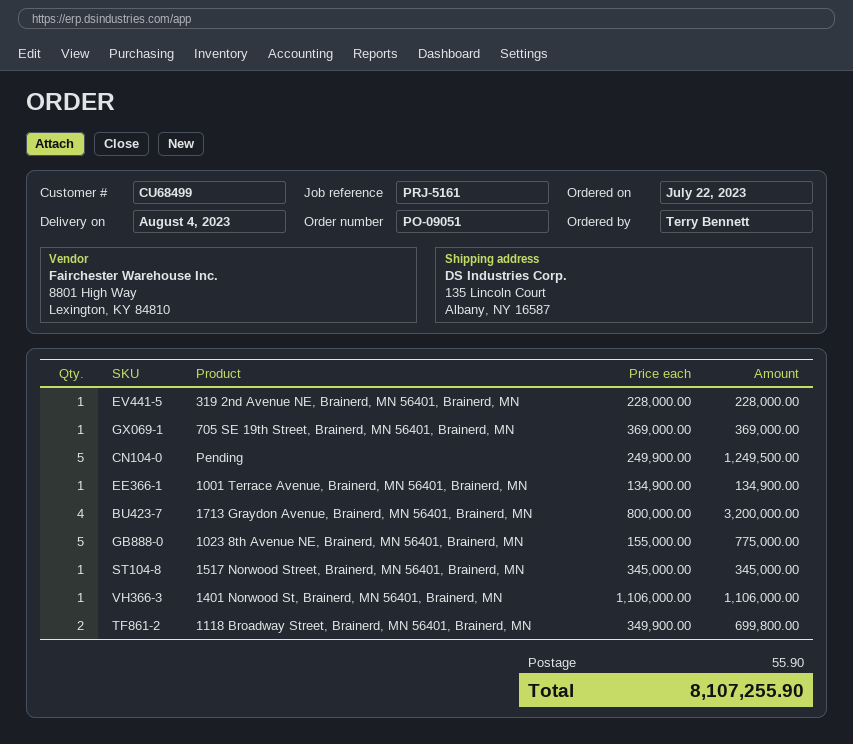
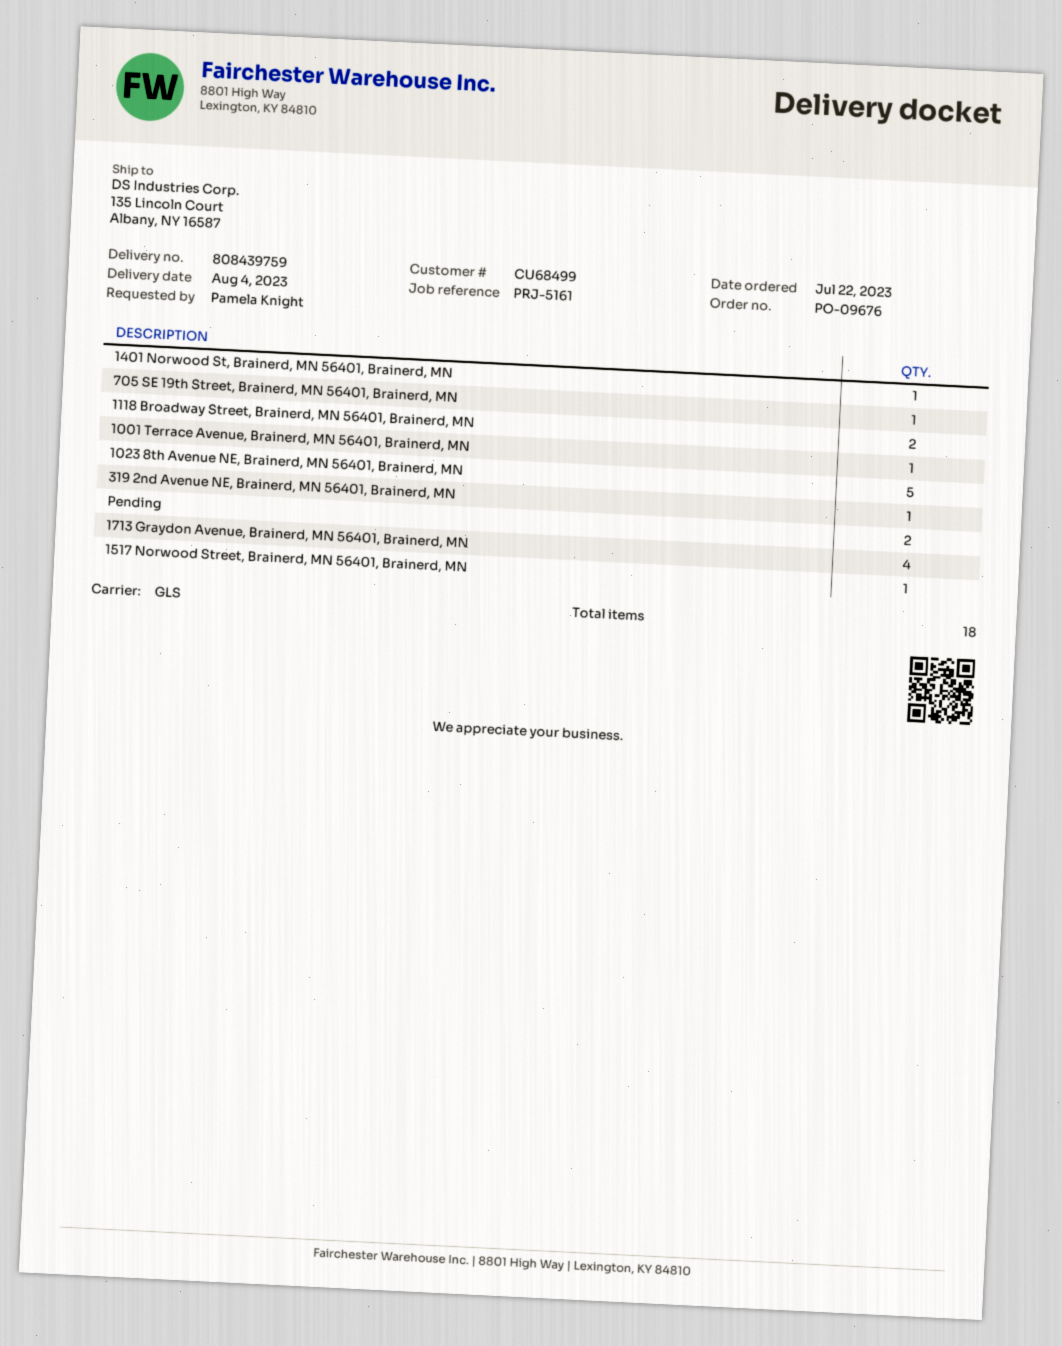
order number: PO-09051 -> PO-09676
ordered by: Terry Bennett -> Pamela Knight
Pending: 5 -> 2

